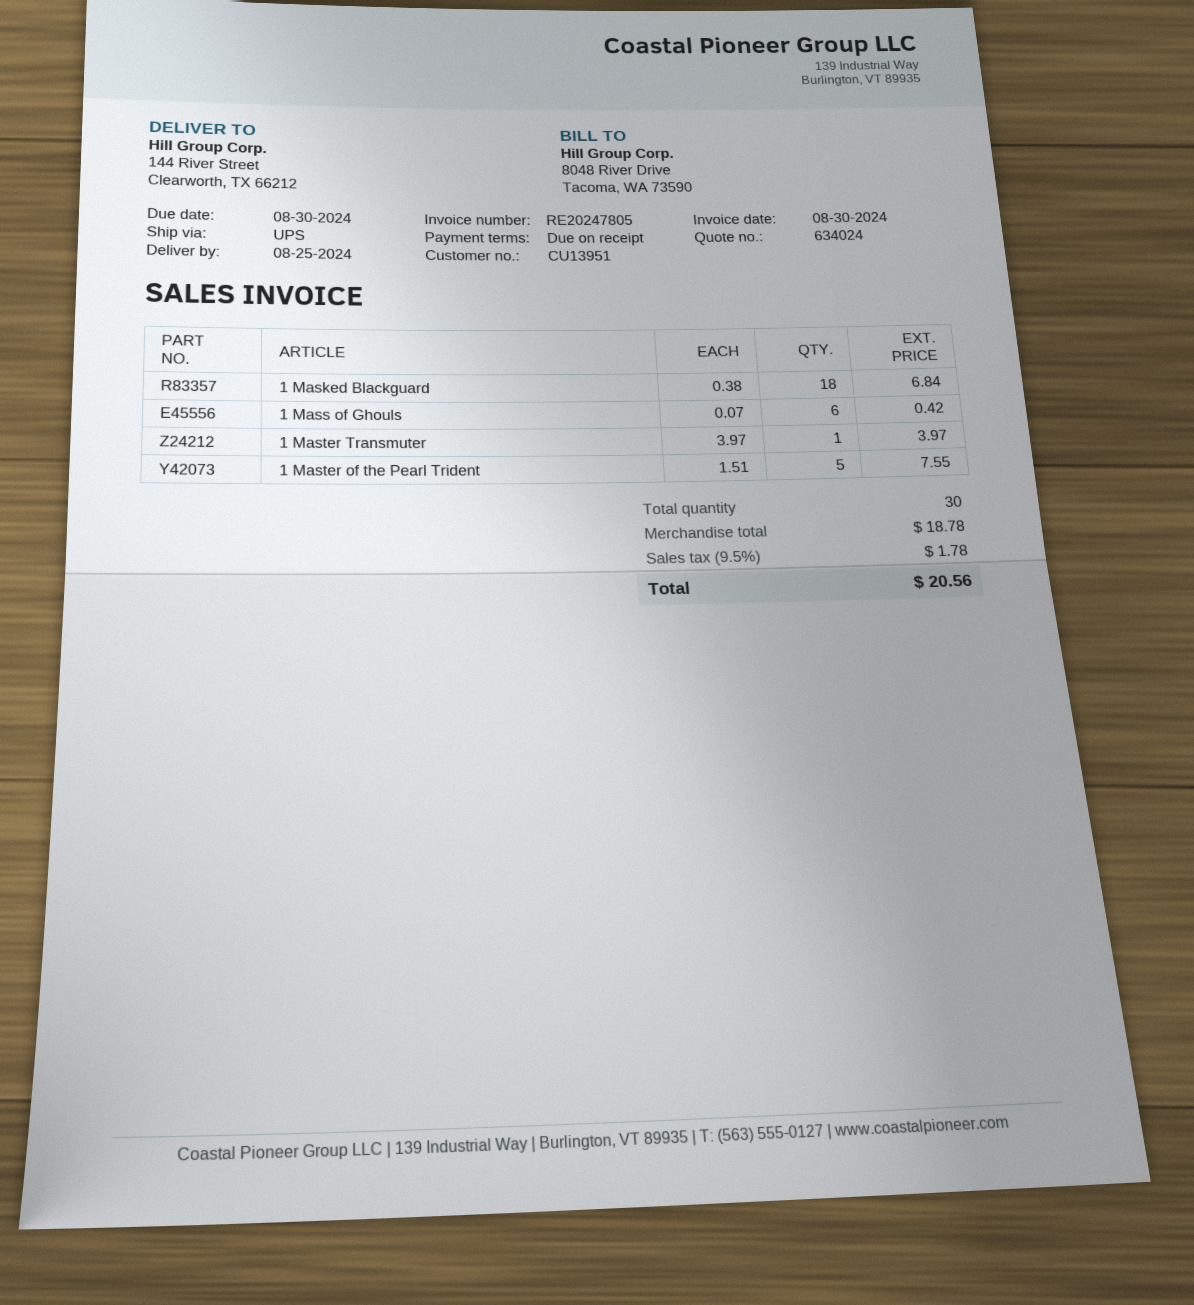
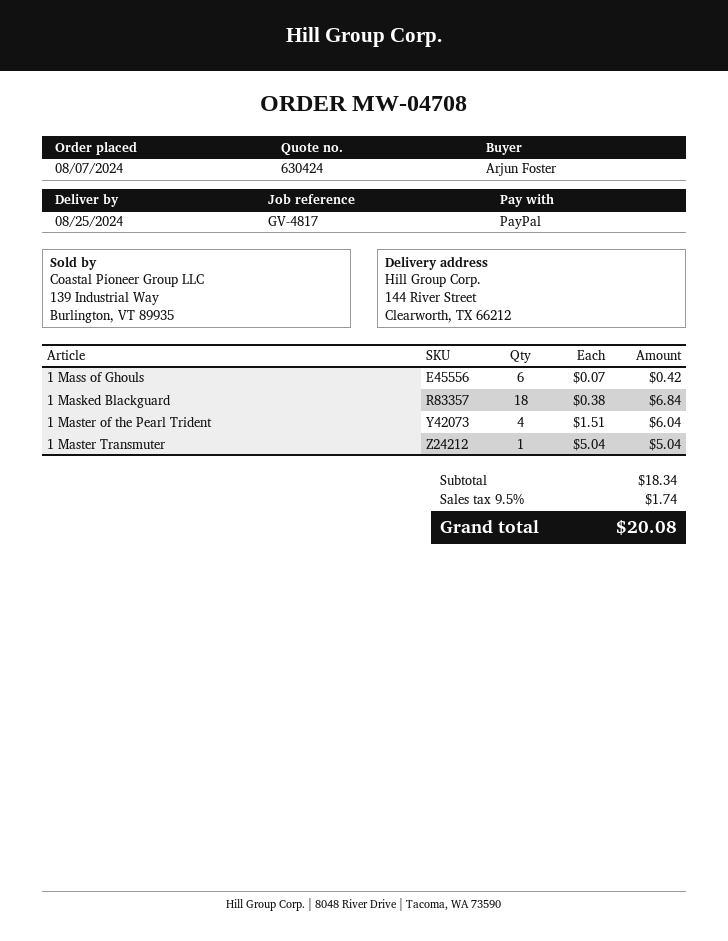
quote number: 634024 -> 630424
1 Master Transmuter: 1 x 3.97 = 3.97 -> 1 x 5.04 = 5.04
1 Master of the Pearl Trident: 5 x 1.51 = 7.55 -> 4 x 1.51 = 6.04
subtotal: 18.78 -> 18.34
tax: 9.5% = 1.78 -> 9.5% = 1.74
total: 20.56 -> 20.08

